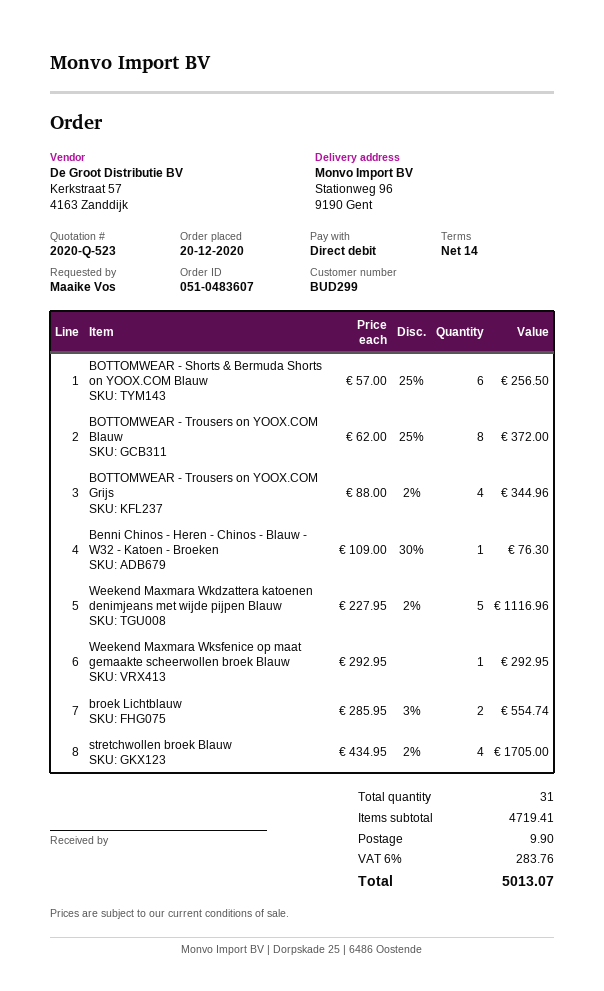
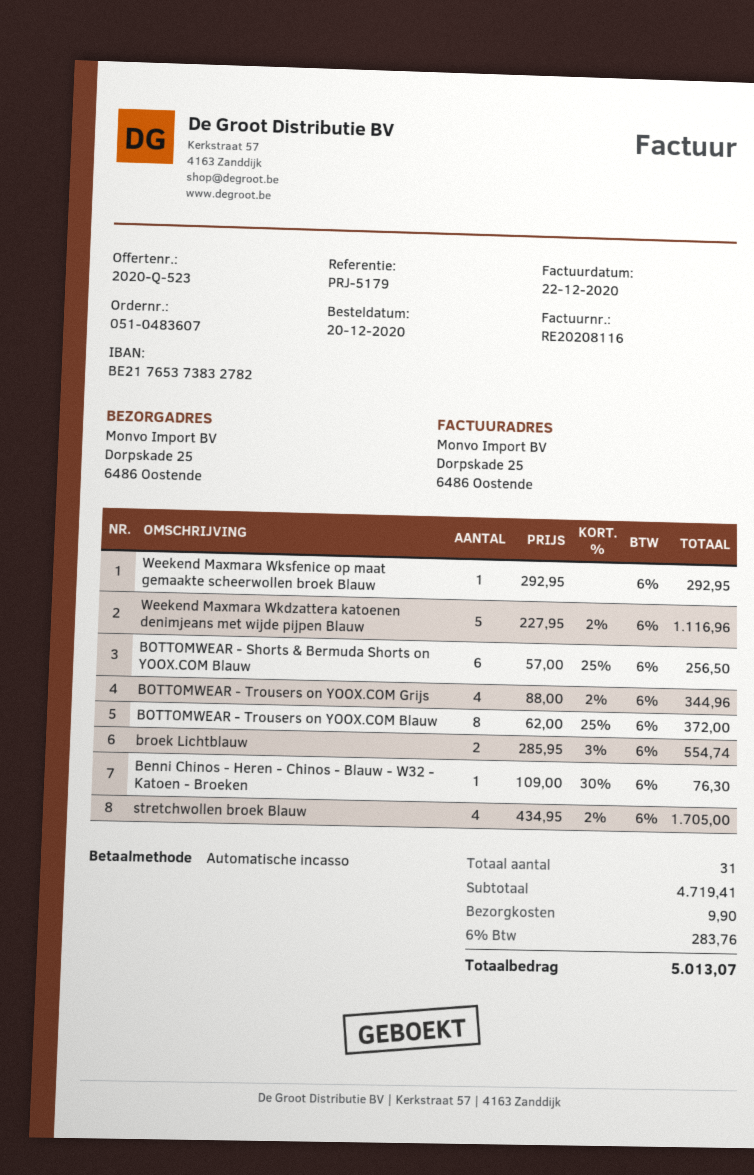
ship to: Stationweg 96, 9190 Gent -> Dorpskade 25, 6486 Oostende

